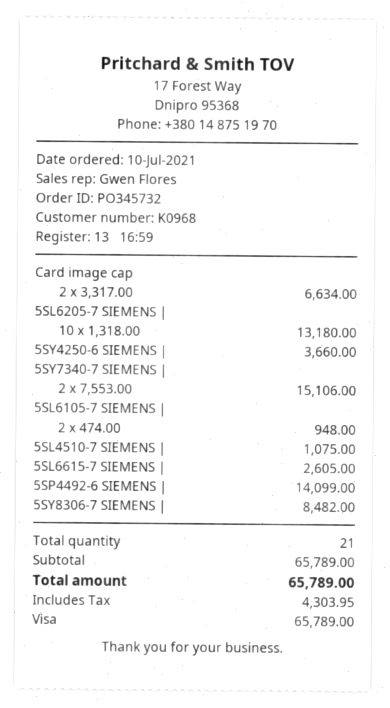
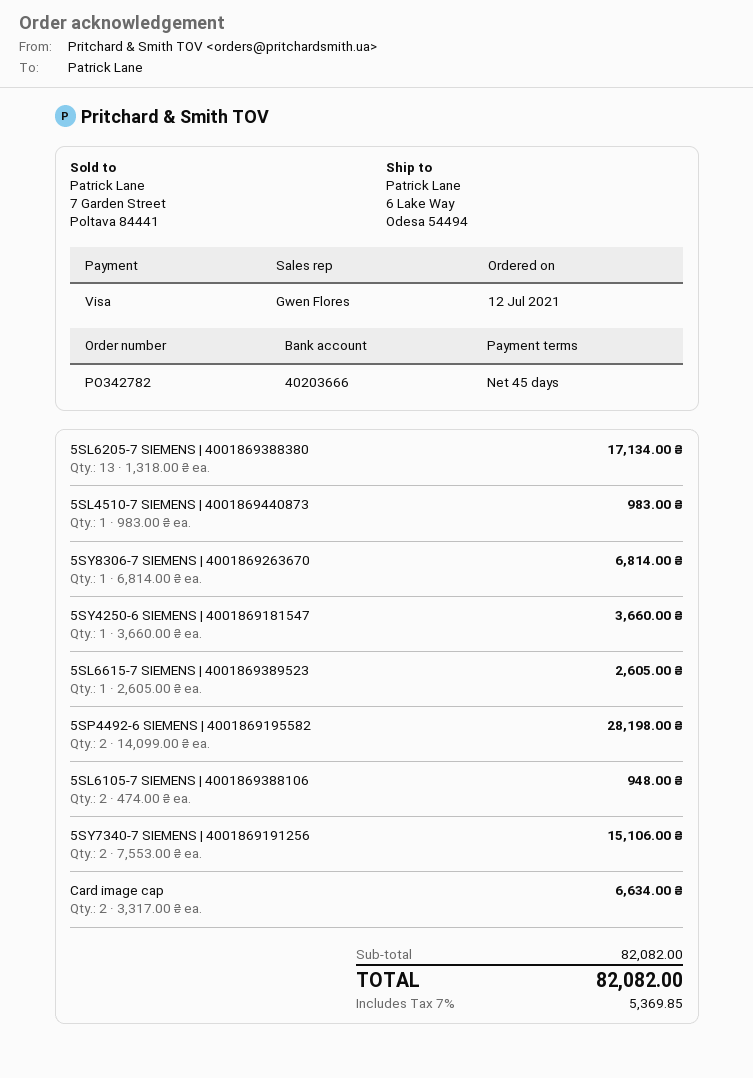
order number: PO345732 -> PO342782
order date: 2021-07-10 -> 2021-07-12
5SL6205-7 SIEMENS |: 10 x 1318.00 = 13180.00 -> 13 x 1318.00 = 17134.00
5SL4510-7 SIEMENS |: 1 x 1075.00 = 1075.00 -> 1 x 983.00 = 983.00
5SP4492-6 SIEMENS |: 1 x 14099.00 = 14099.00 -> 2 x 14099.00 = 28198.00
5SY8306-7 SIEMENS |: 1 x 8482.00 = 8482.00 -> 1 x 6814.00 = 6814.00
subtotal: 65789.00 -> 82082.00
tax: 4303.95 -> 5369.85
total: 65789.00 -> 82082.00

